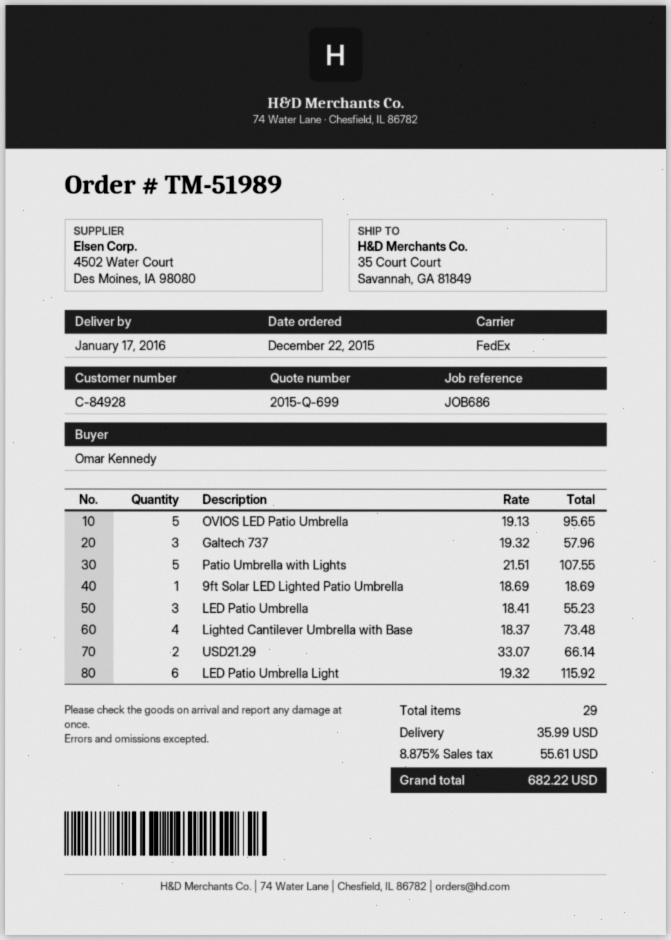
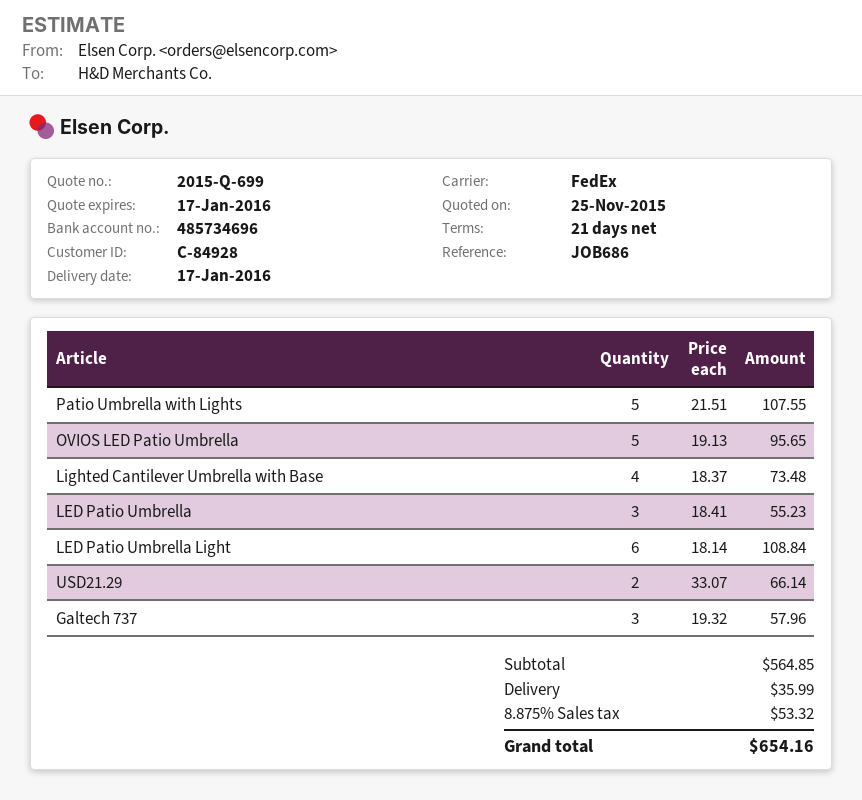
9ft Solar LED Lighted Patio Umbrella: 1 x 18.69 = 18.69 -> none
LED Patio Umbrella Light: 6 x 19.32 = 115.92 -> 6 x 18.14 = 108.84
tax: 8.875% = 55.61 -> 8.875% = 53.32
total: 682.22 -> 654.16

